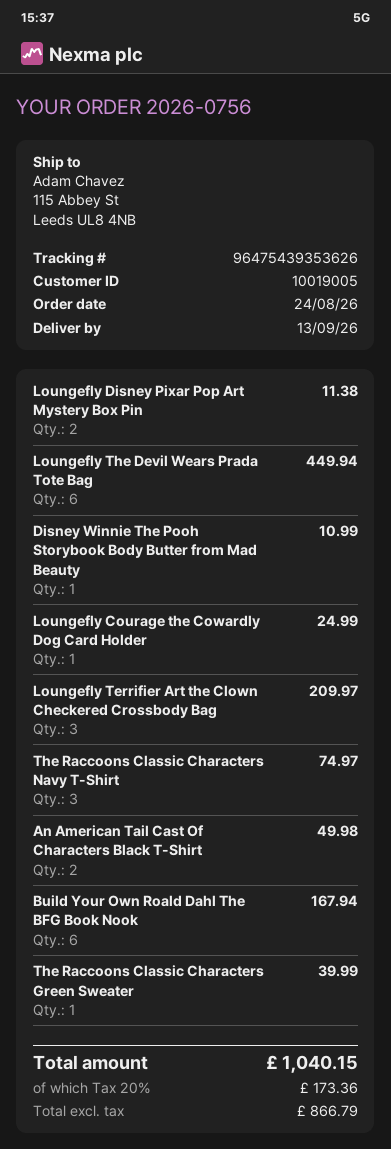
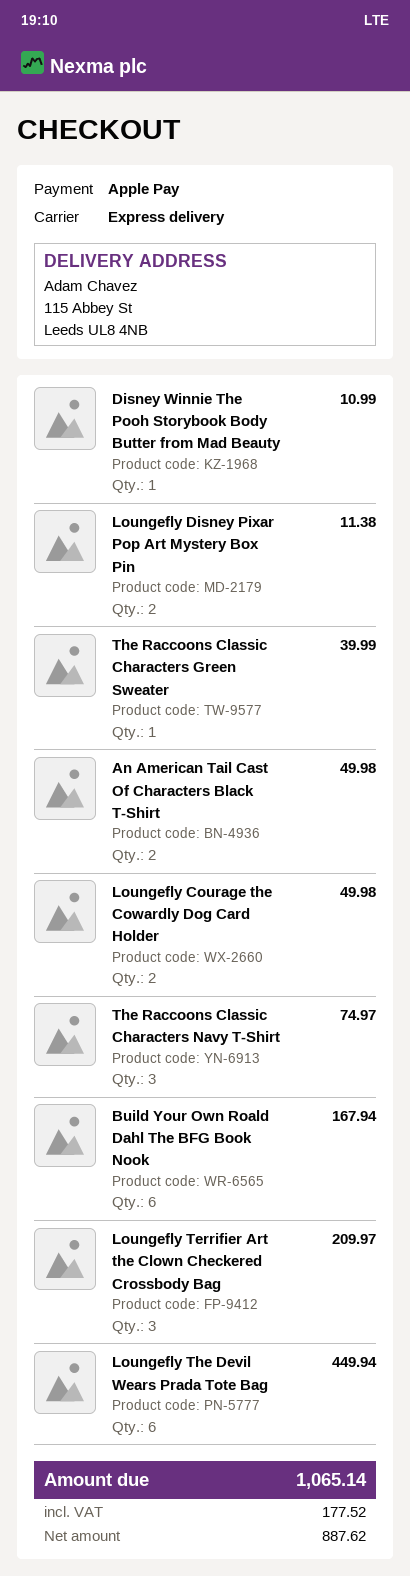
Loungefly Courage the Cowardly Dog Card Holder: 1 for 24.99 -> 2 for 49.98
net: 866.79 -> 887.62
tax: 173.36 -> 177.52
total: 1040.15 -> 1065.14

